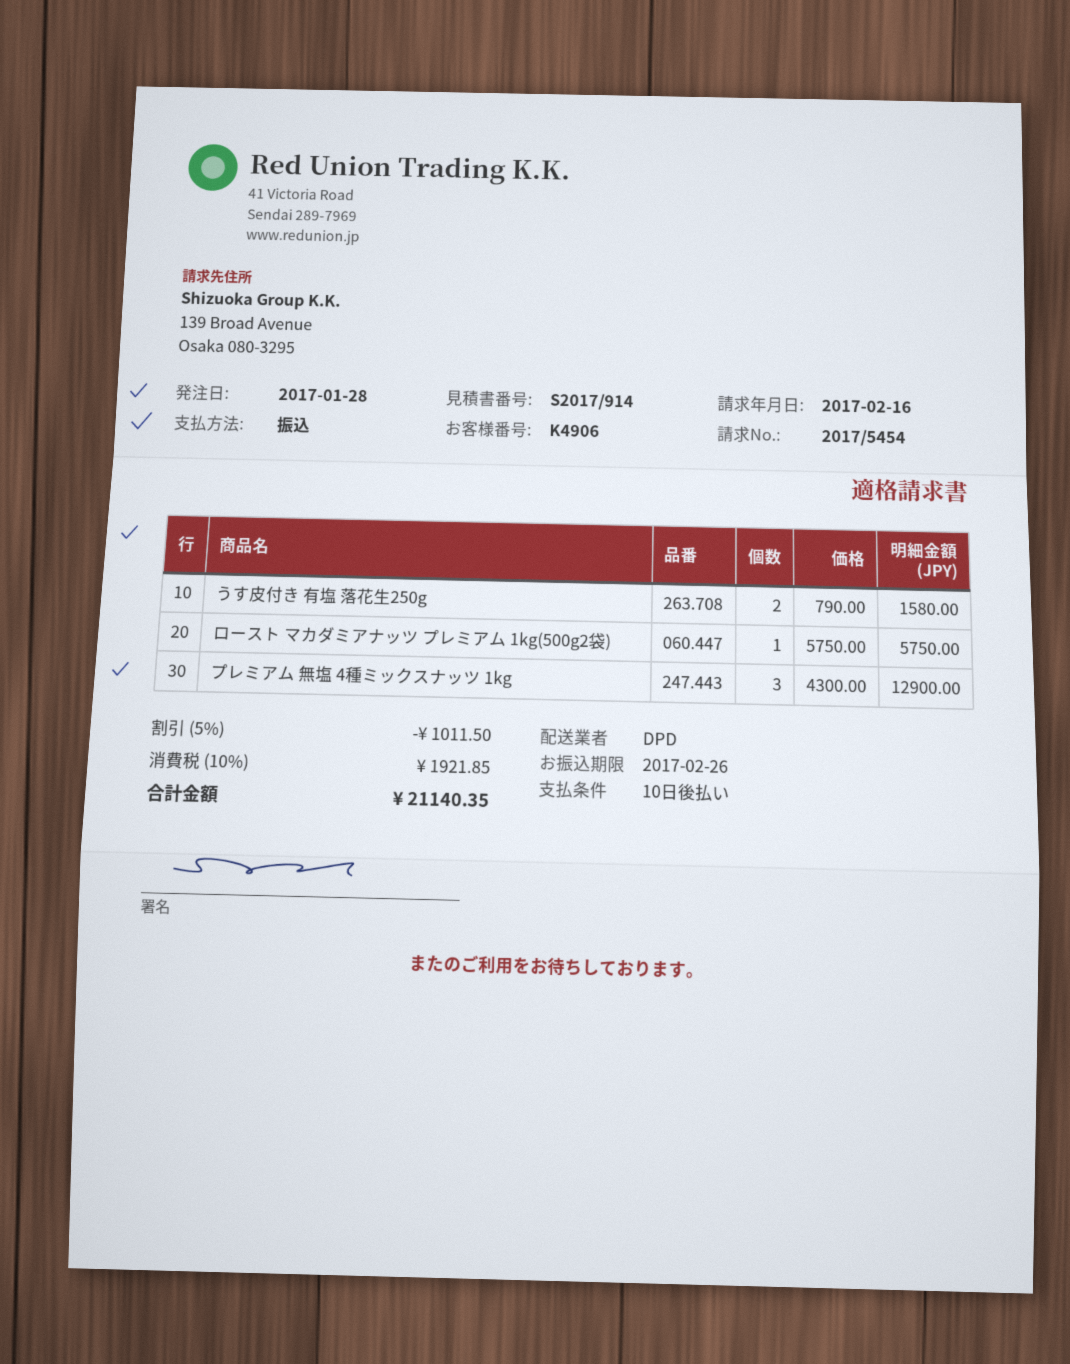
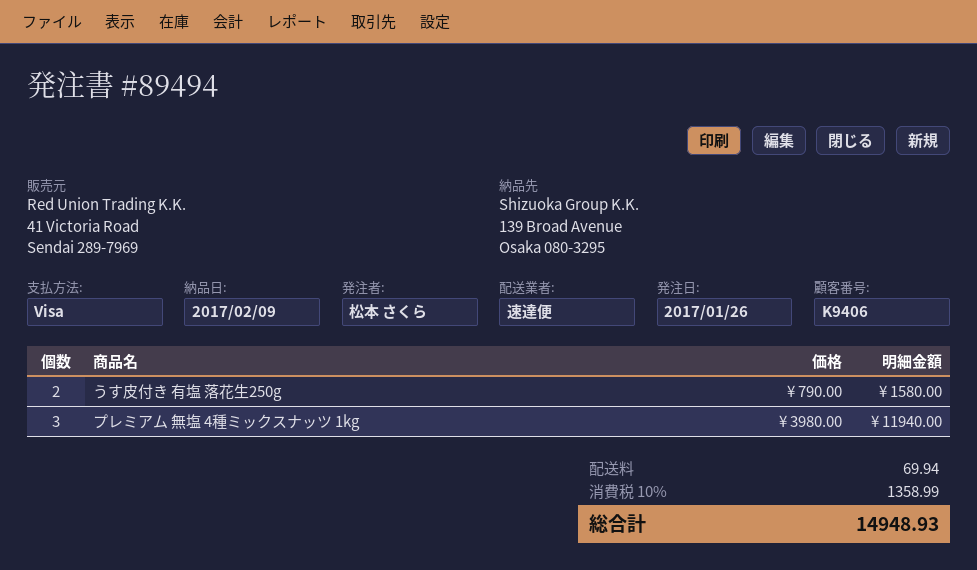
order date: 2017-01-28 -> 2017-01-26
customer number: K4906 -> K9406
payment method: bank transfer -> Visa
shipping method: DPD -> express
ロースト マカダミアナッツ プレミアム 1kg(500g2袋): 1 x 5750.00 = 5750.00 -> none
プレミアム 無塩 4種ミックスナッツ 1kg: 3 x 4300.00 = 12900.00 -> 3 x 3980.00 = 11940.00
discount: 5% = 1011.50 -> none
shipping: none -> 69.94
tax: 10% = 1921.85 -> 10% = 1358.99
total: 21140.35 -> 14948.93

